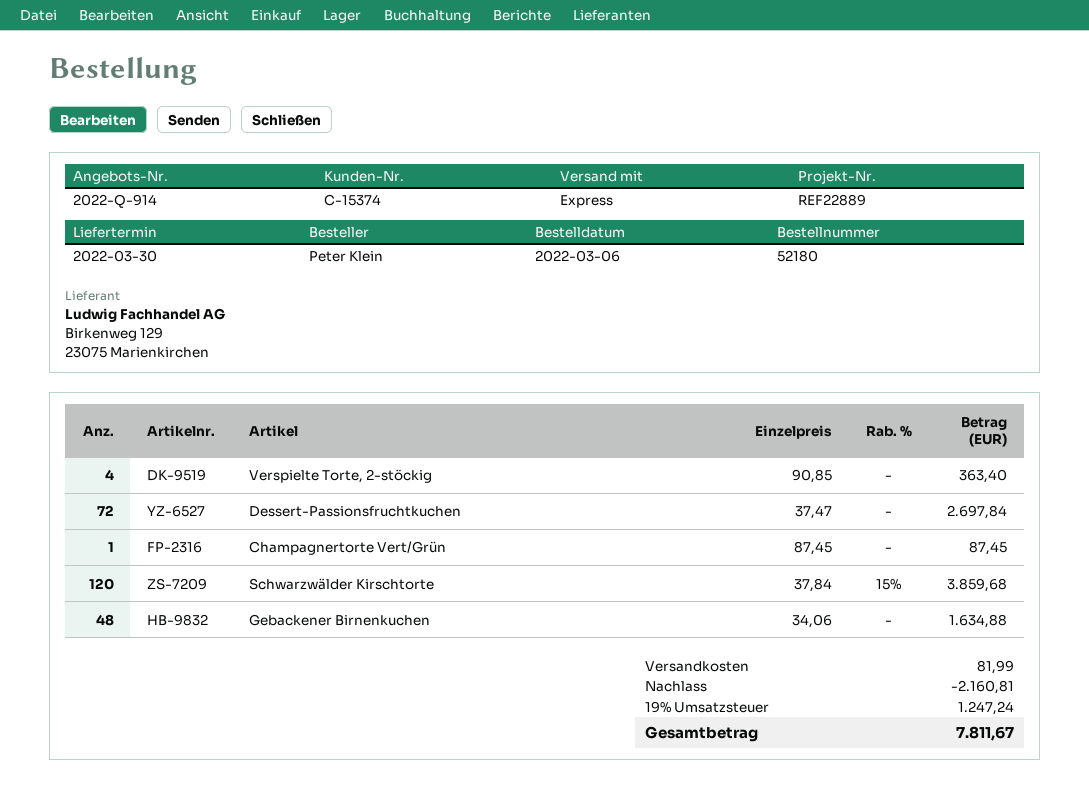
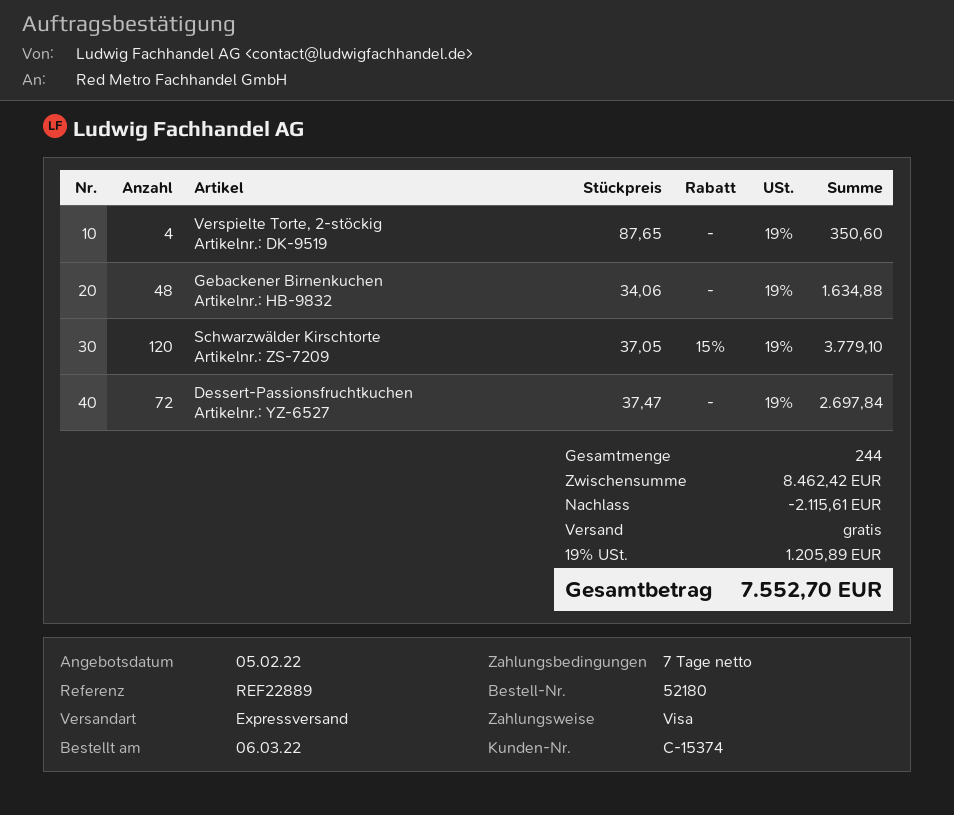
Verspielte Torte, 2-stöckig: 4 x 90.85 = 363.40 -> 4 x 87.65 = 350.60
Champagnertorte Vert/Grün: 1 x 87.45 = 87.45 -> none
Schwarzwälder Kirschtorte: 120 x 37.84 - 15% = 3859.68 -> 120 x 37.05 - 15% = 3779.10
discount: 2160.81 -> 2115.61
shipping: 81.99 -> 0.00
tax: 19% = 1247.24 -> 19% = 1205.89
total: 7811.67 -> 7552.70

